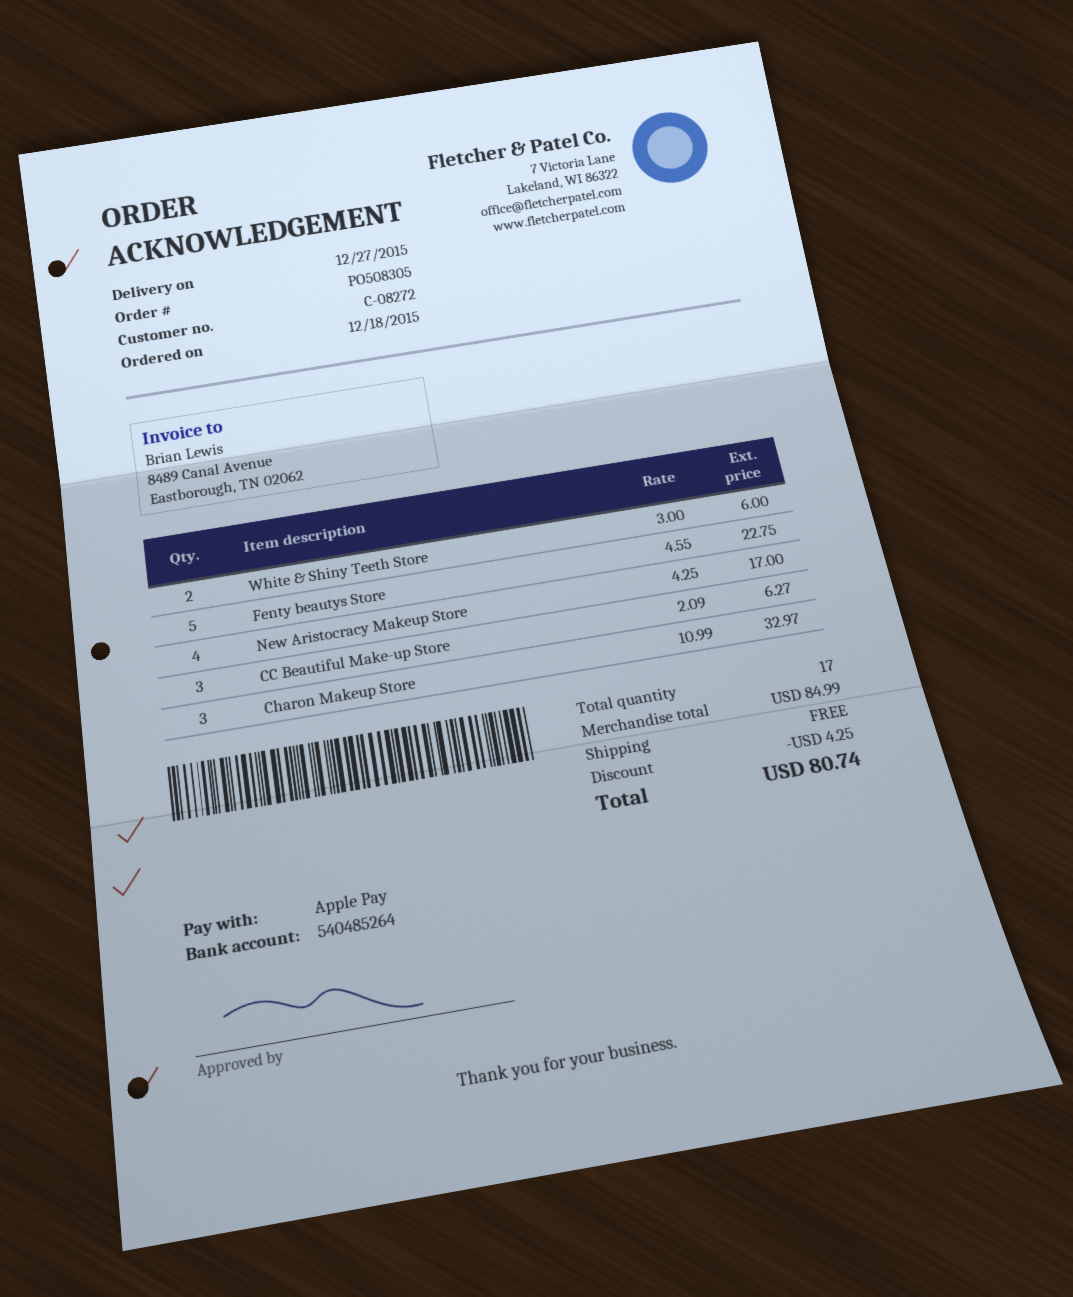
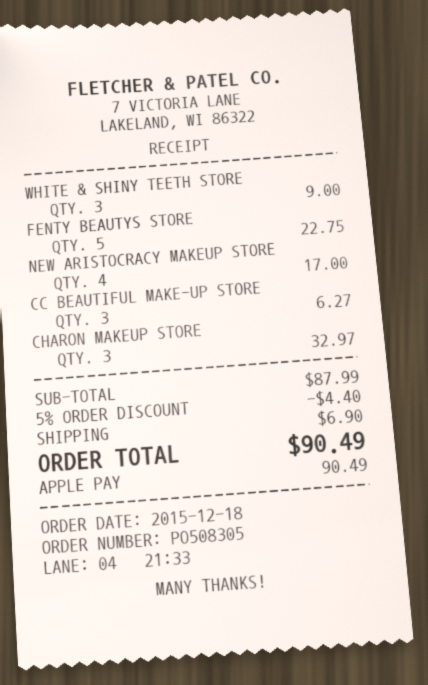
White & Shiny Teeth Store: 2 for 6.00 -> 3 for 9.00
subtotal: 84.99 -> 87.99
discount: 4.25 -> 4.40
shipping: 0.00 -> 6.90
total: 80.74 -> 90.49

